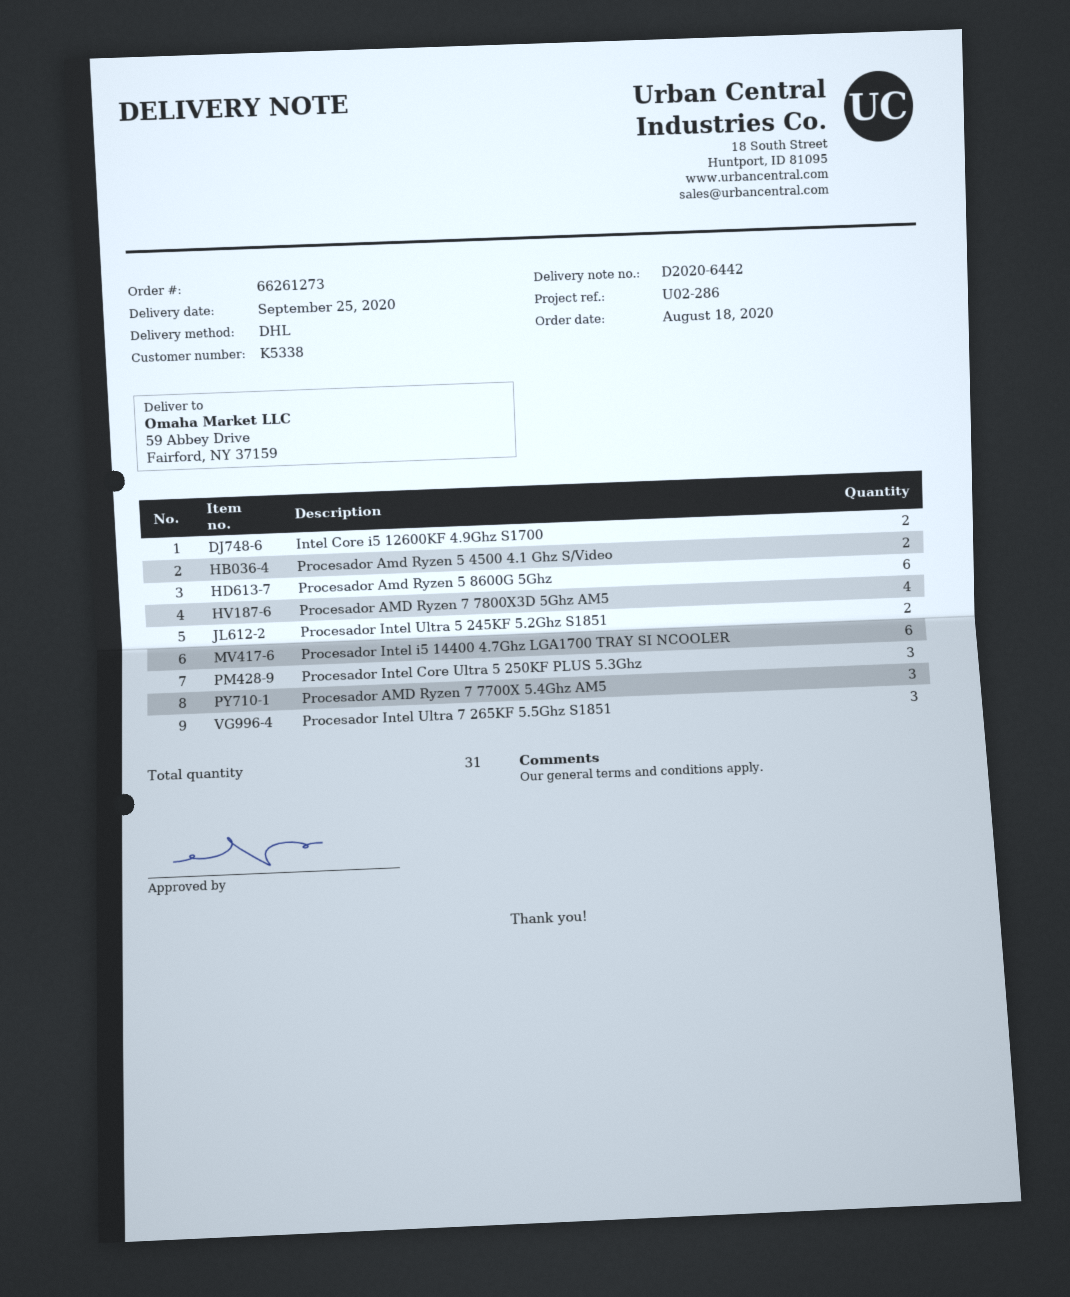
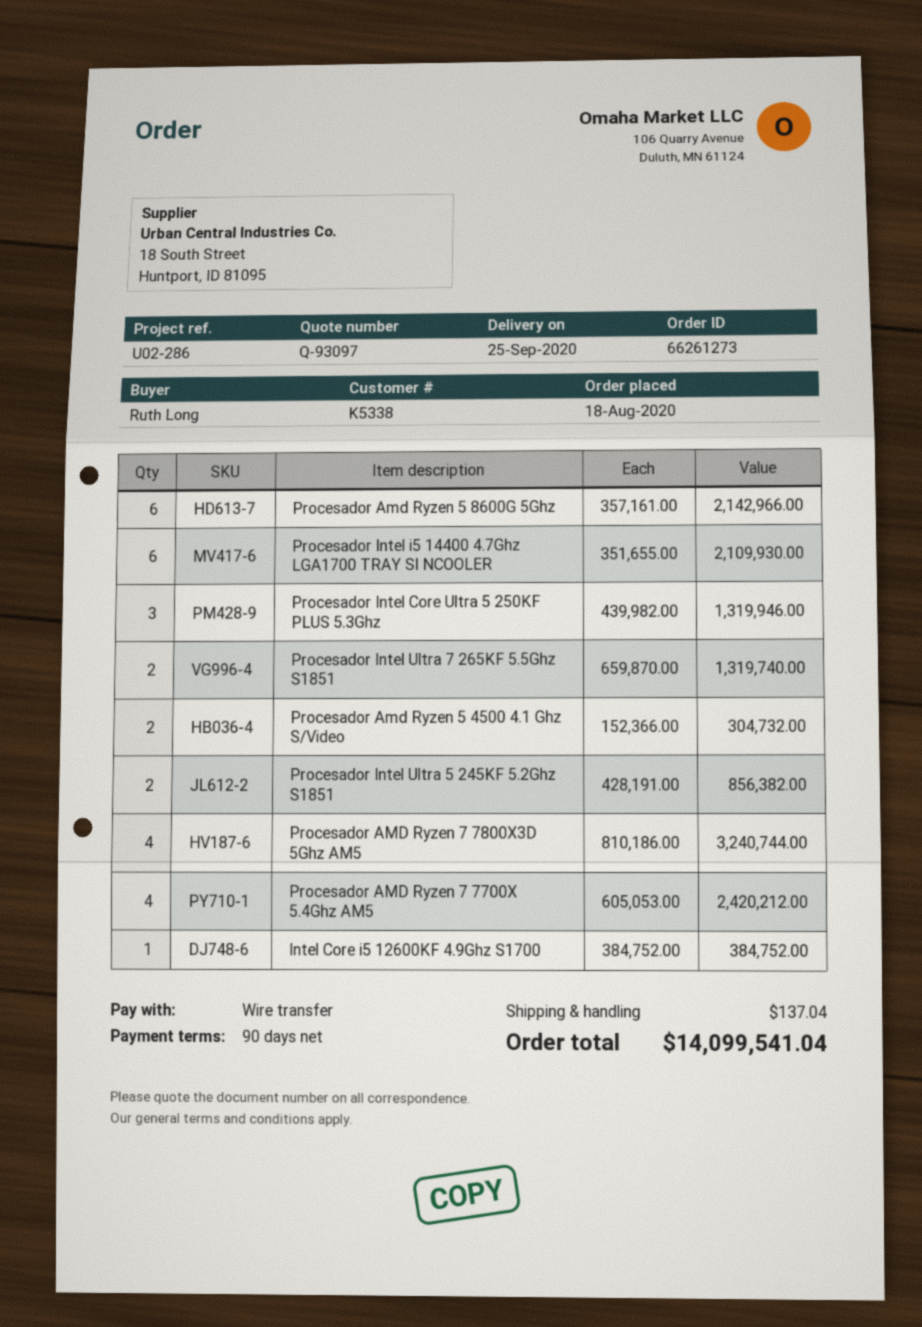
Intel Core i5 12600KF 4.9Ghz S1700: 2 -> 1
Procesador AMD Ryzen 7 7700X 5.4Ghz AM5: 3 -> 4
Procesador Intel Ultra 7 265KF 5.5Ghz S1851: 3 -> 2

